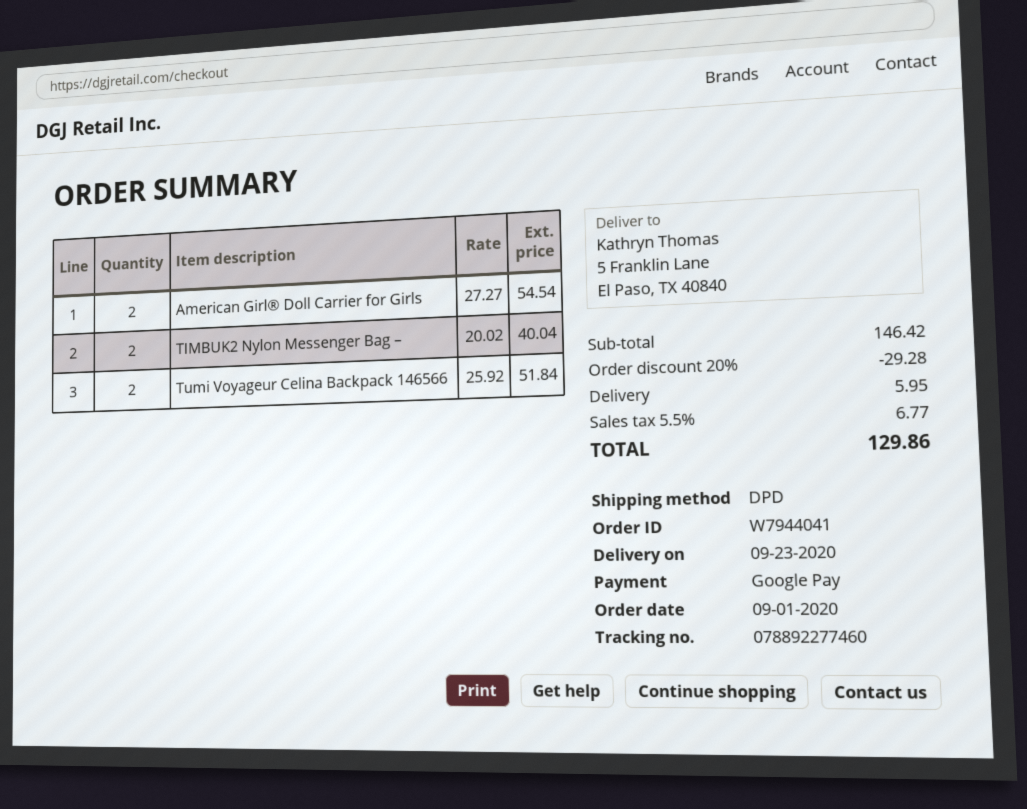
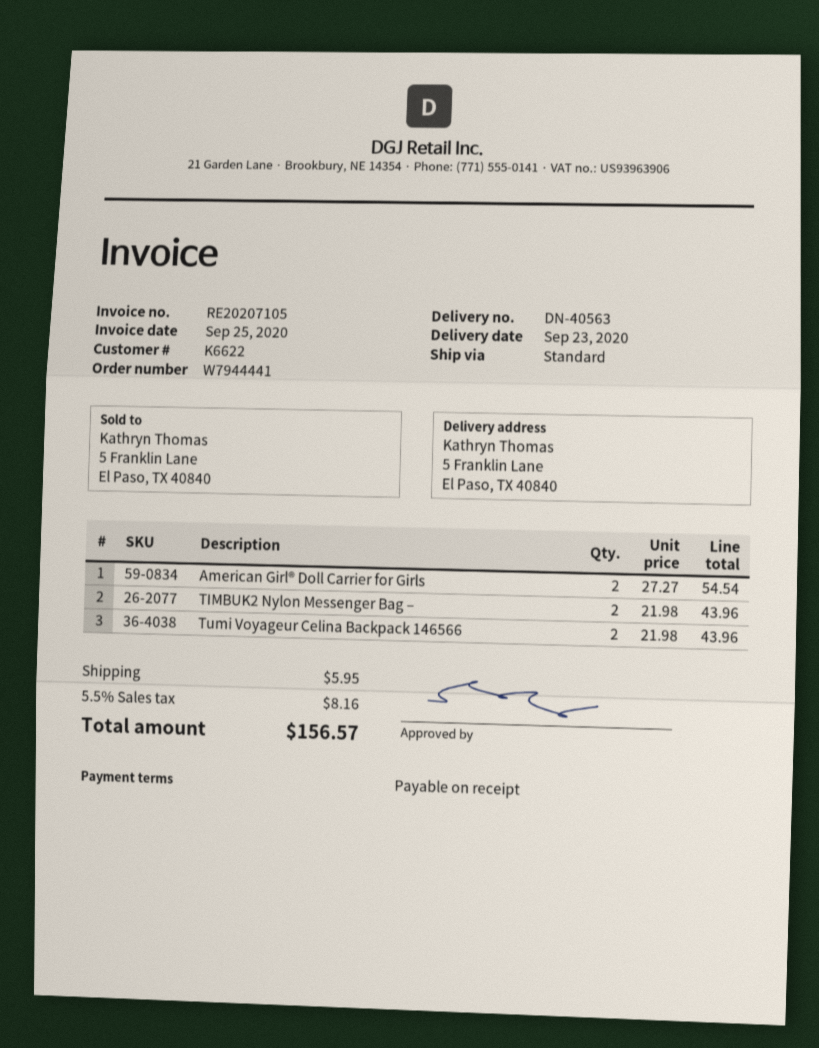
order number: W7944041 -> W7944441
shipping method: DPD -> standard
TIMBUK2 Nylon Messenger Bag –: 2 x 20.02 = 40.04 -> 2 x 21.98 = 43.96
Tumi Voyageur Celina Backpack 146566: 2 x 25.92 = 51.84 -> 2 x 21.98 = 43.96
discount: 20% = 29.28 -> none
tax: 5.5% = 6.77 -> 5.5% = 8.16
total: 129.86 -> 156.57

